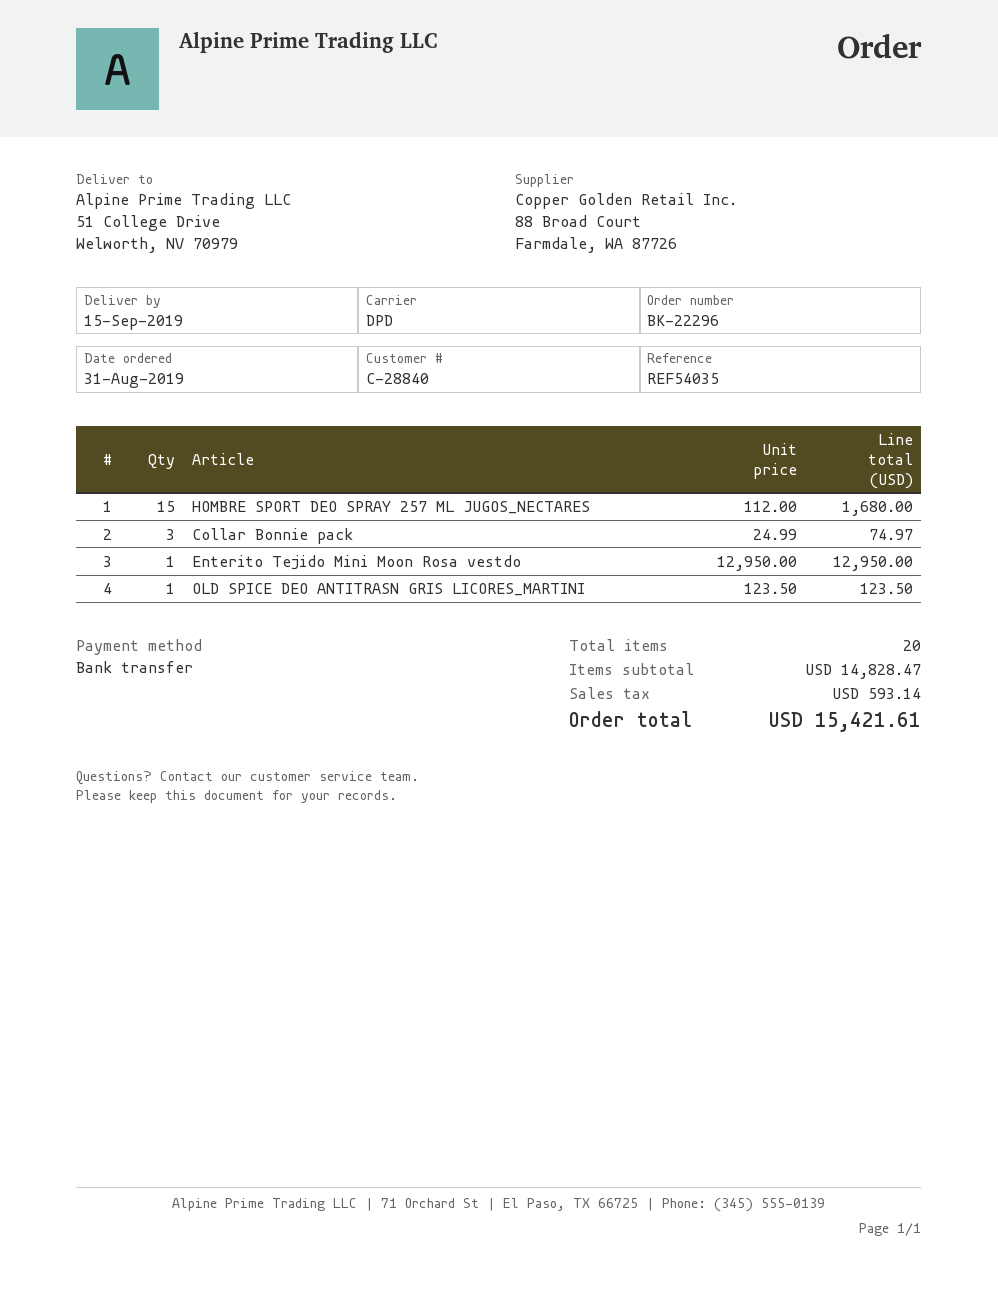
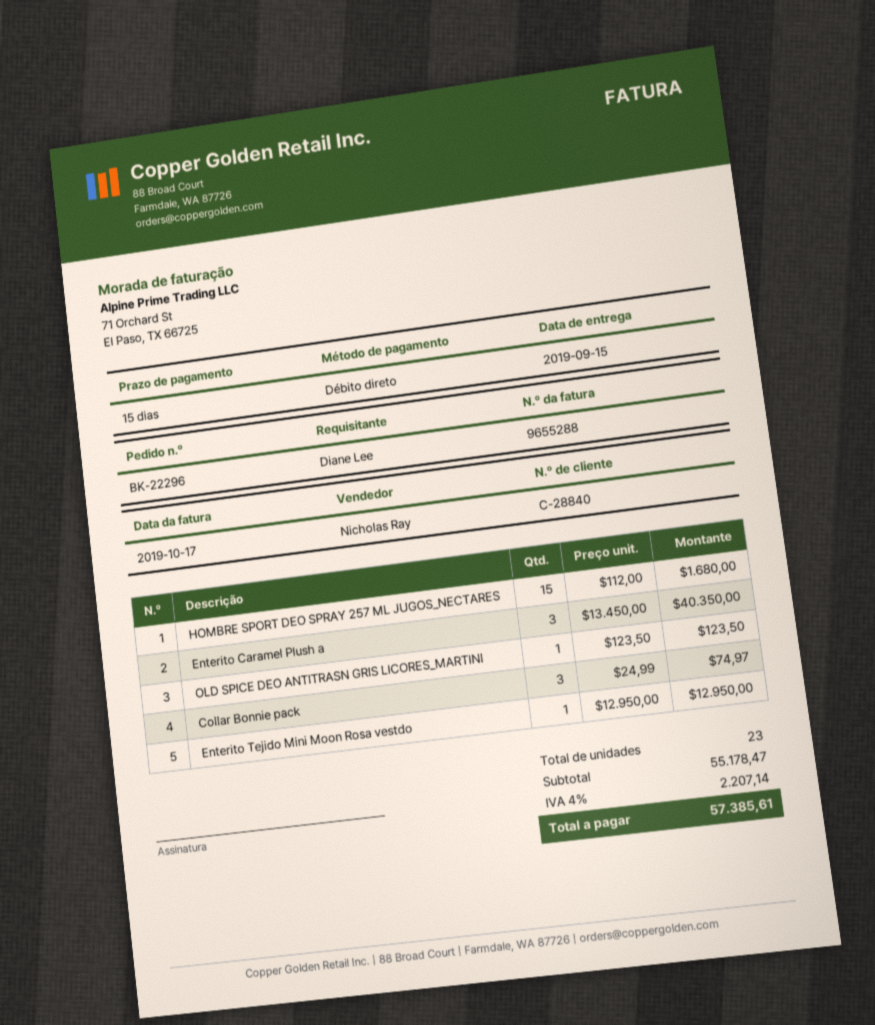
payment method: bank transfer -> direct debit
Enterito Caramel Plush a: none -> 3 x 13450.00 = 40350.00
total quantity: 20 -> 23
subtotal: 14828.47 -> 55178.47
tax: 593.14 -> 2207.14
total: 15421.61 -> 57385.61

